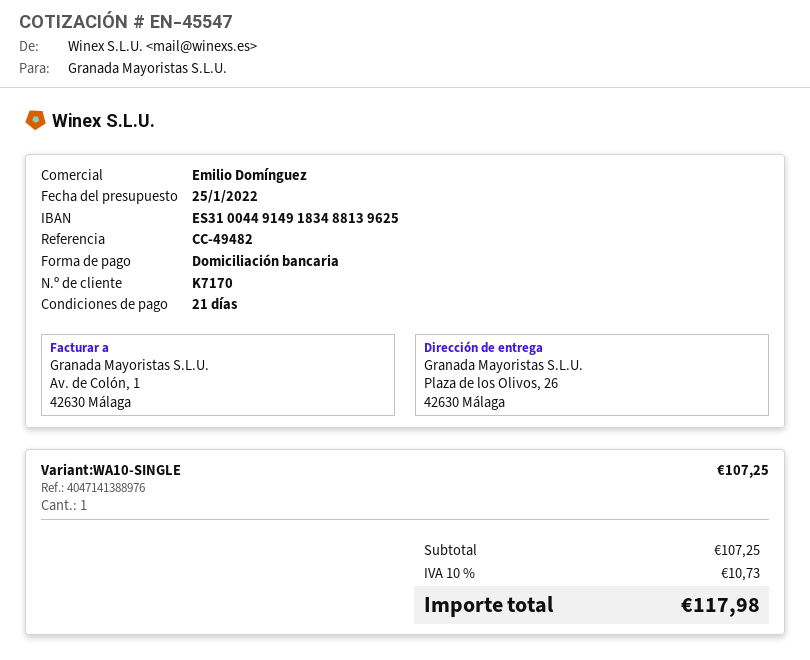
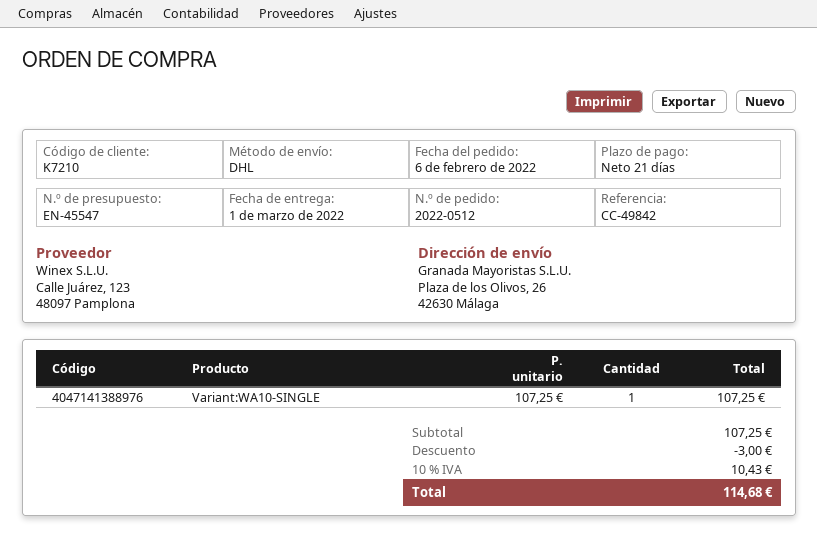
customer number: K7170 -> K7210
reference: CC-49482 -> CC-49842
discount: none -> 3.00
tax: 10% = 10.73 -> 10% = 10.43
total: 117.98 -> 114.68

